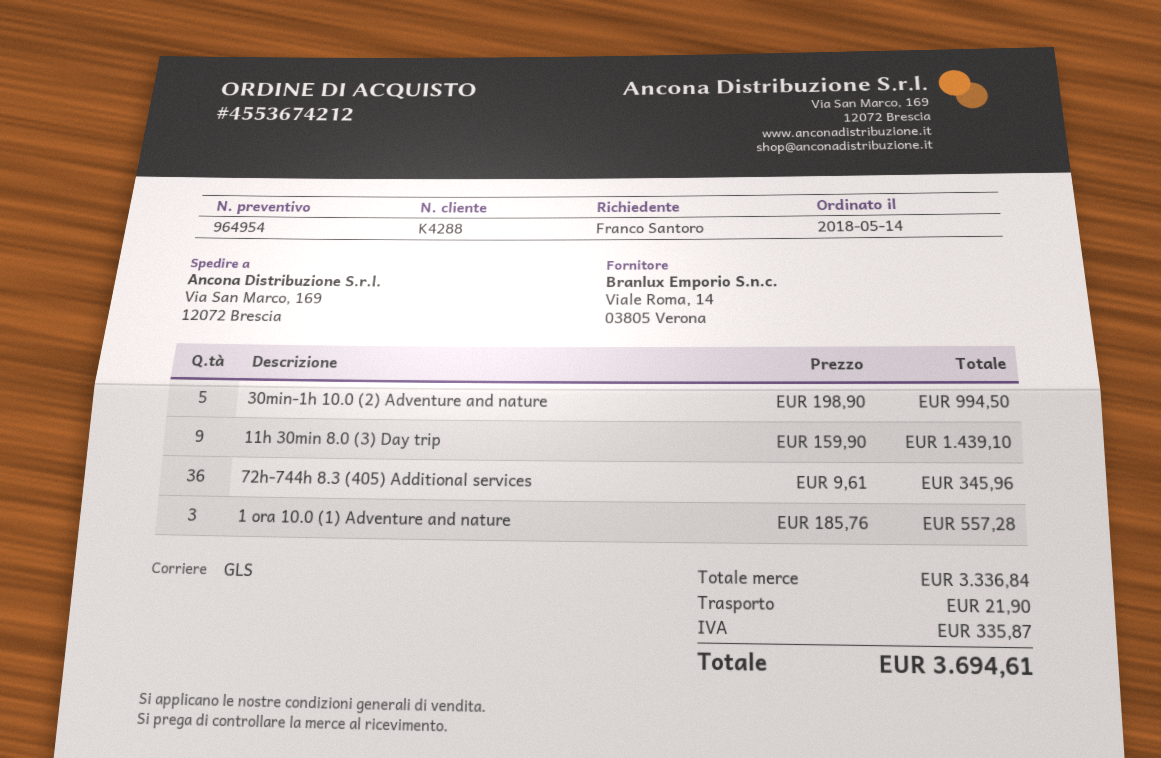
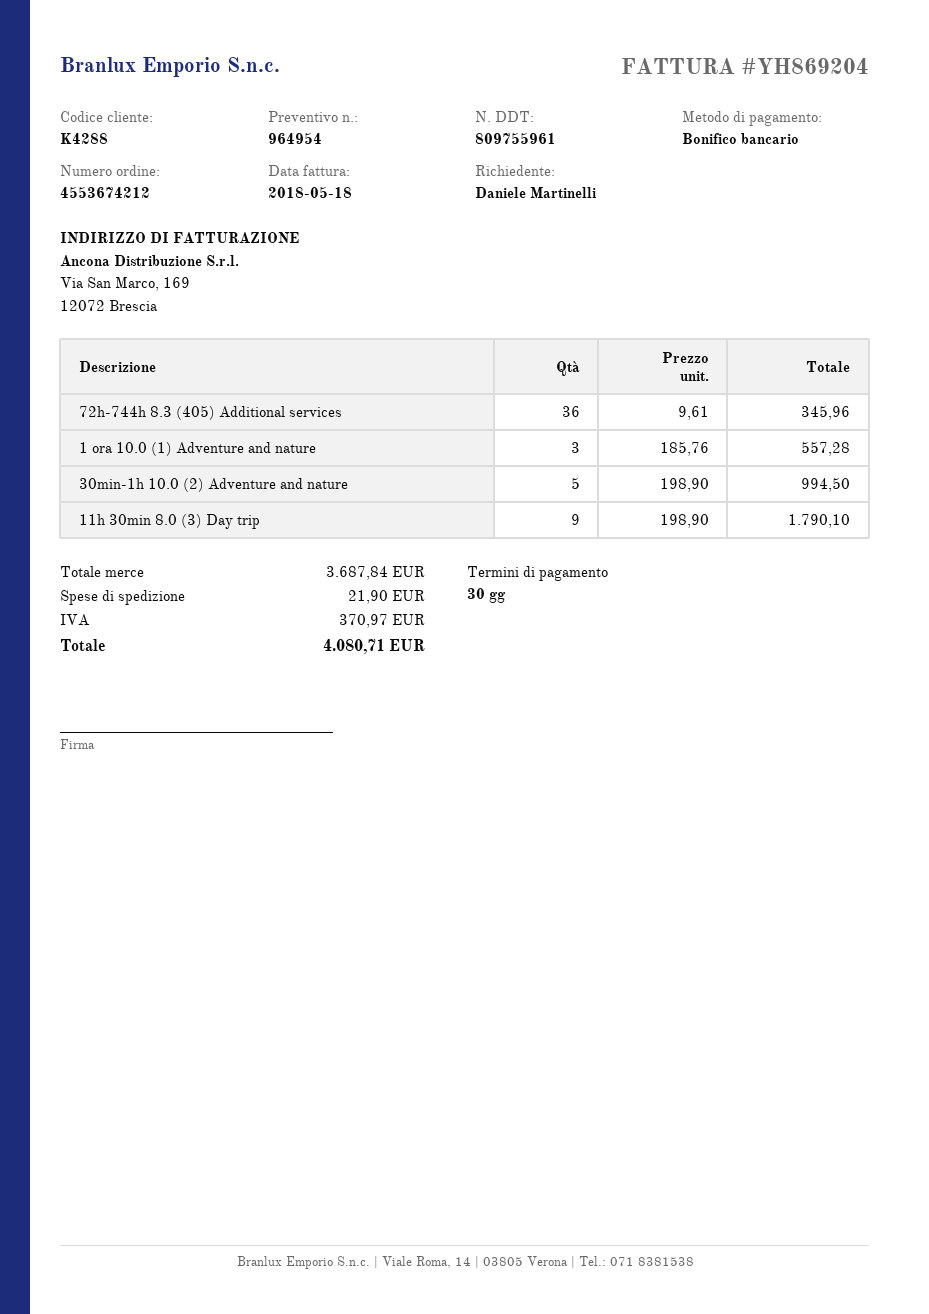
ordered by: Franco Santoro -> Daniele Martinelli
11h 30min 8.0 (3) Day trip: 9 x 159.90 = 1439.10 -> 9 x 198.90 = 1790.10
subtotal: 3336.84 -> 3687.84
tax: 335.87 -> 370.97
total: 3694.61 -> 4080.71

